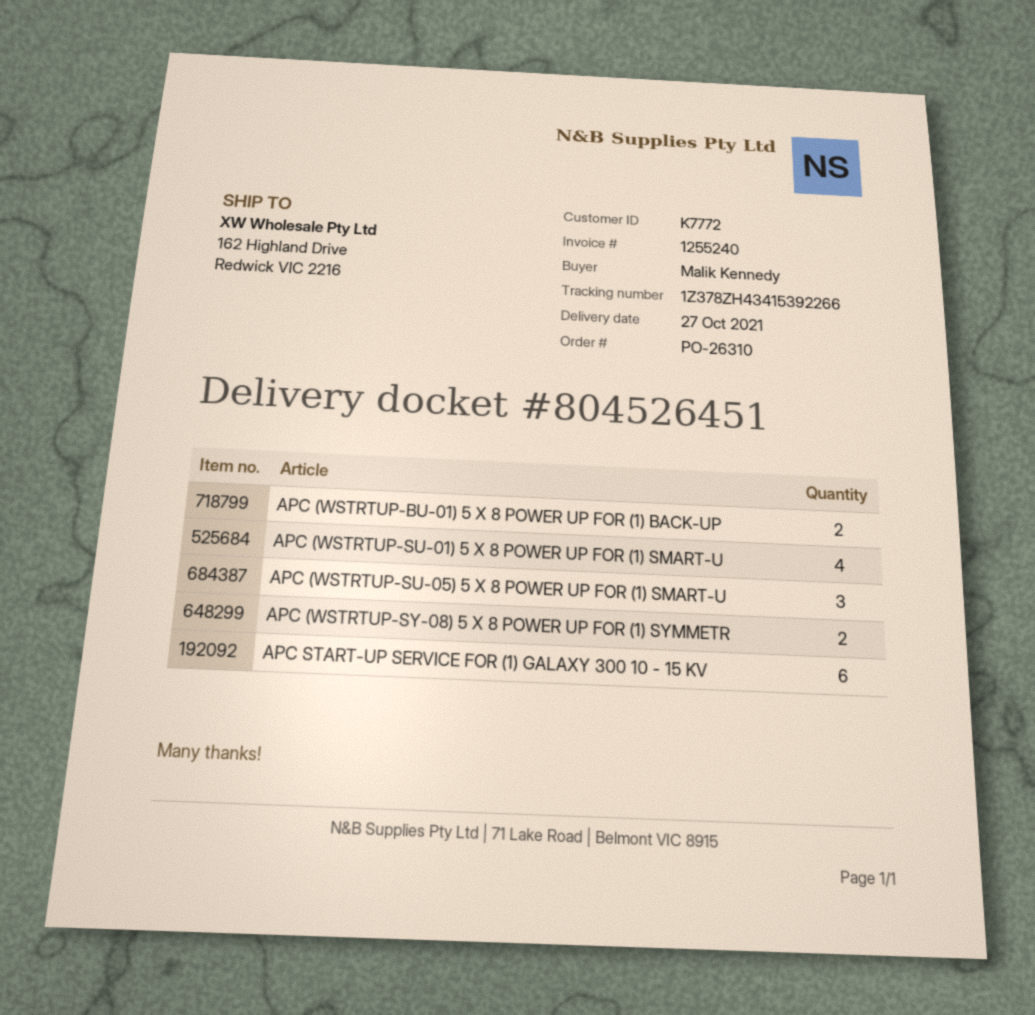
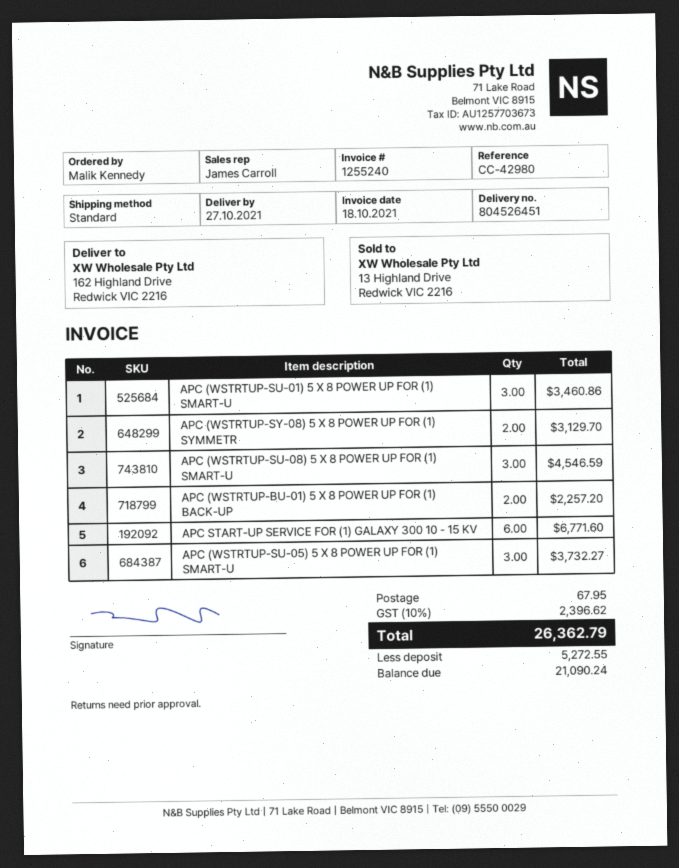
APC (WSTRTUP-SU-01) 5 X 8 POWER UP FOR (1) SMART-U: 4 -> 3
APC (WSTRTUP-SU-08) 5 X 8 POWER UP FOR (1) SMART-U: none -> 3

